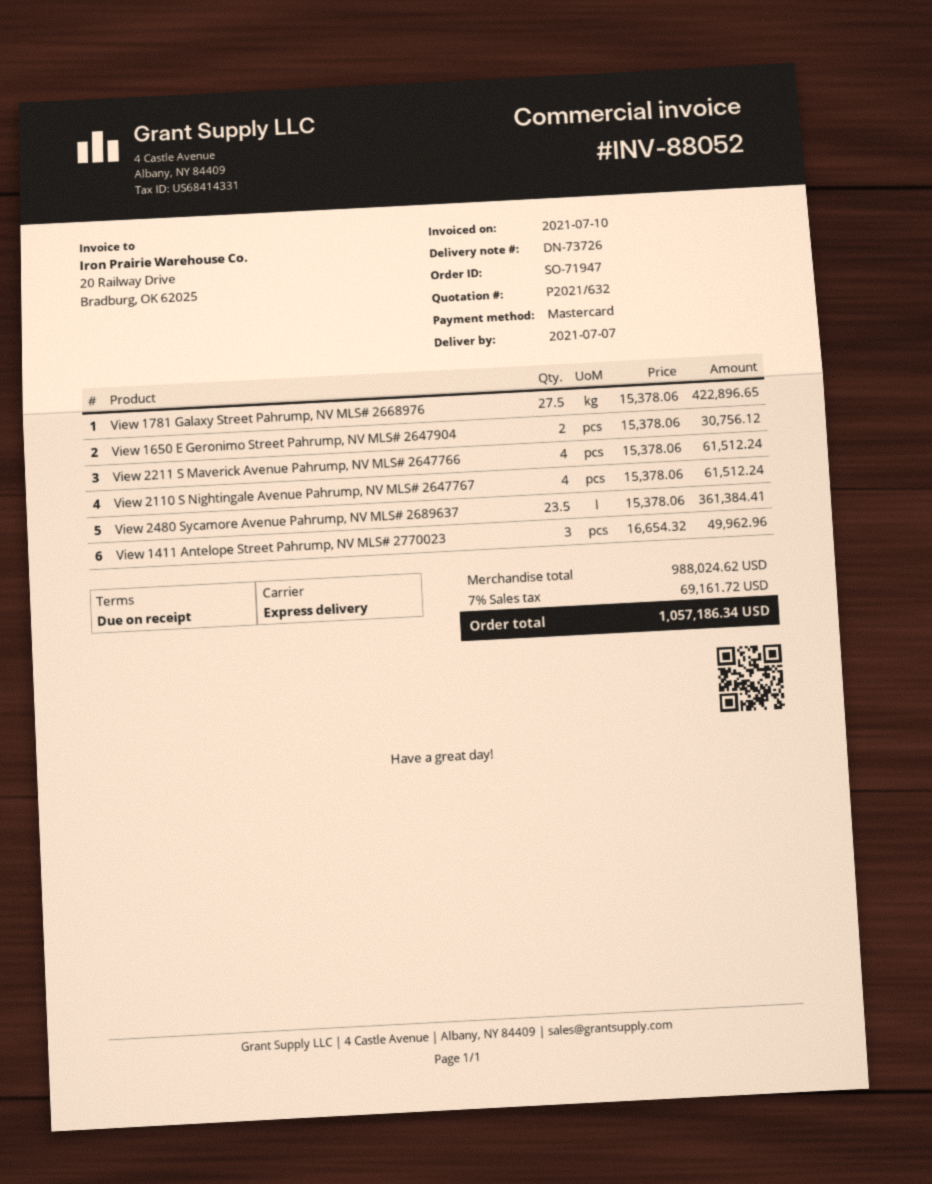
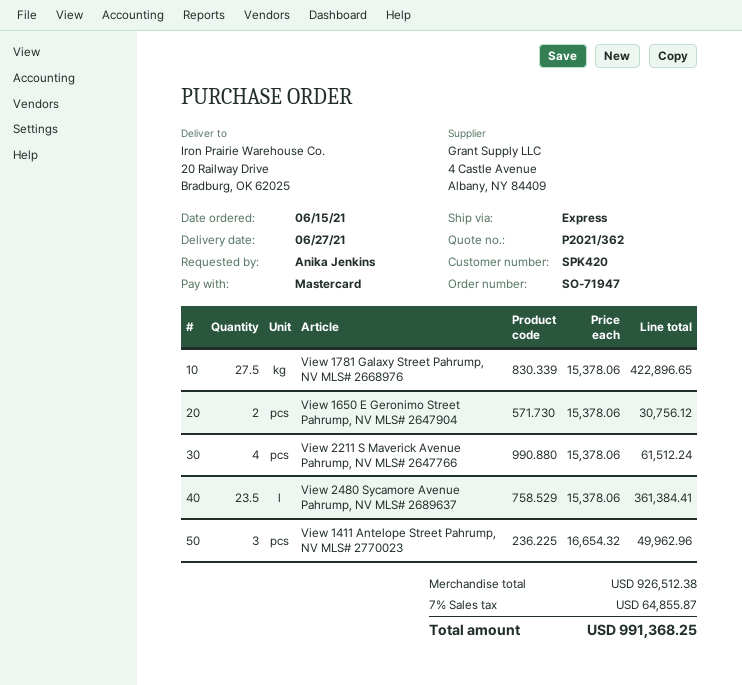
quote number: P2021/632 -> P2021/362
delivery date: 2021-07-07 -> 2021-06-27
View 2110 S Nightingale Avenue Pahrump, NV MLS# 2647767: 4 x 15378.06 = 61512.24 -> none
subtotal: 988024.62 -> 926512.38
tax: 7% = 69161.72 -> 7% = 64855.87
total: 1057186.34 -> 991368.25

